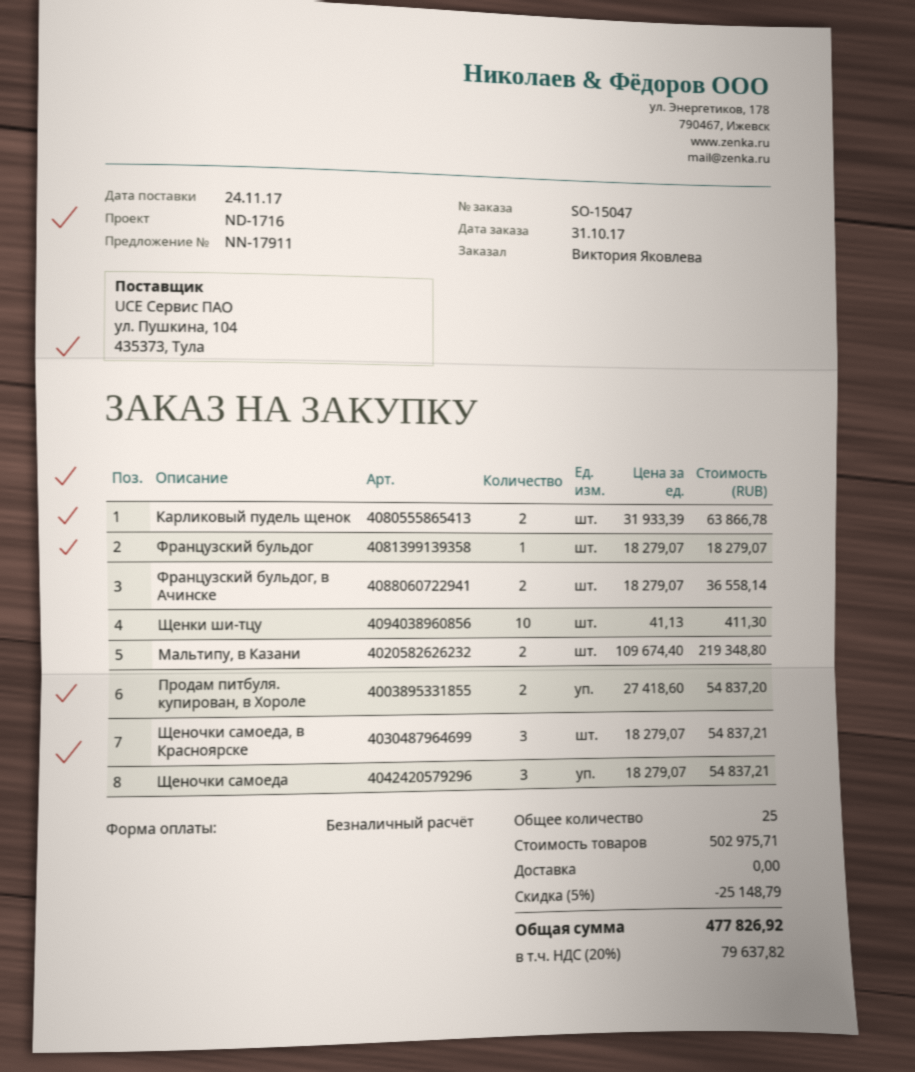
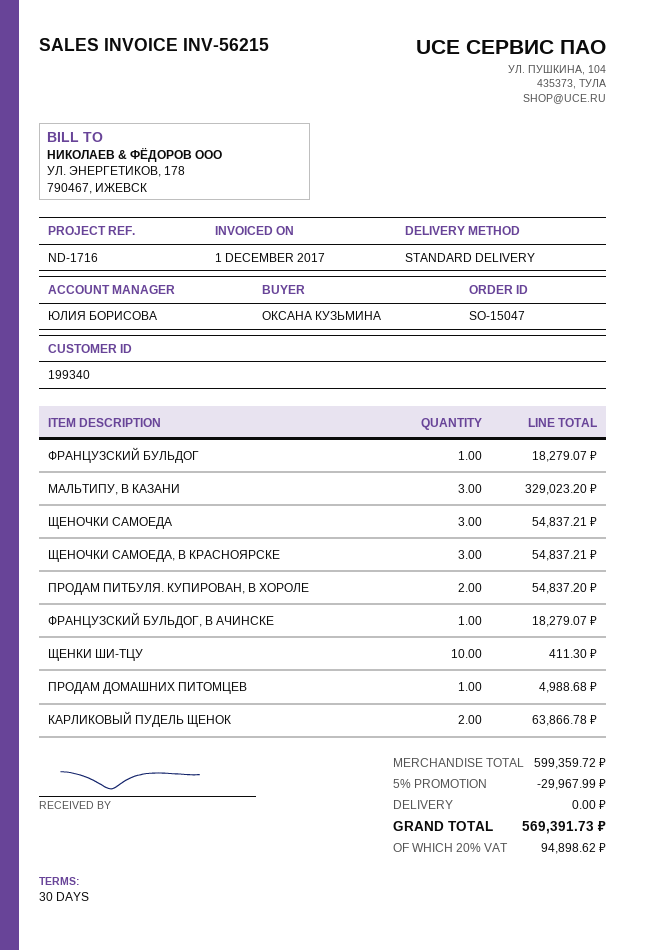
ordered by: Виктория Яковлева -> ОКСАНА КУЗЬМИНА
Французский бульдог, в Ачинске: 2 for 36558.14 -> 1 for 18279.07
Мальтипу, в Казани: 2 for 219348.80 -> 3 for 329023.20
ПРОДАМ ДОМАШНИХ ПИТОМЦЕВ: none -> 1 for 4988.68
subtotal: 502975.71 -> 599359.72
discount: 5% = 25148.79 -> 5% = 29967.99
tax: 20% = 79637.82 -> 20% = 94898.62
total: 477826.92 -> 569391.73

